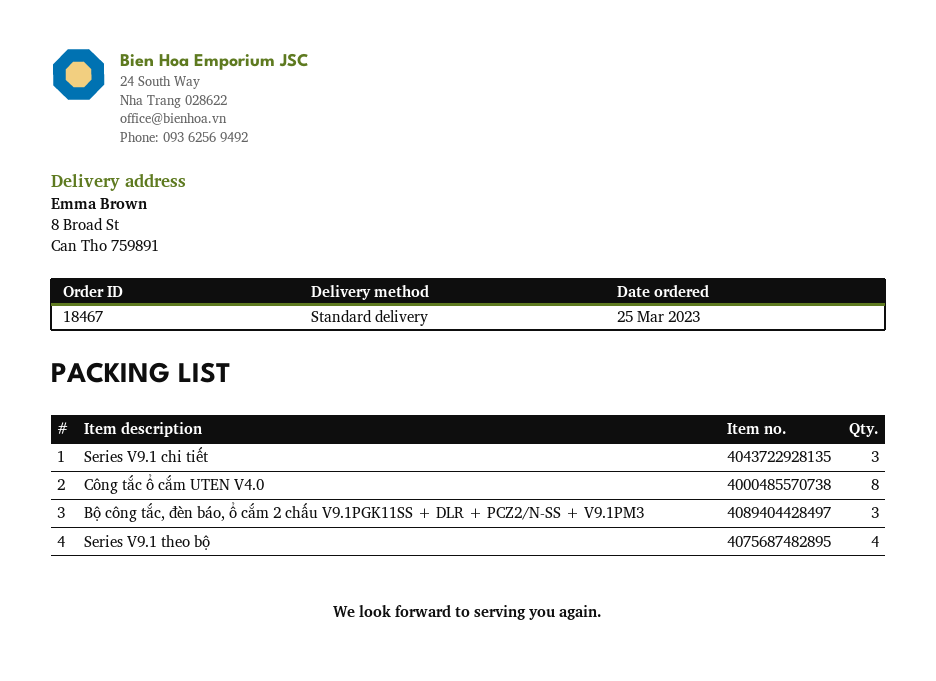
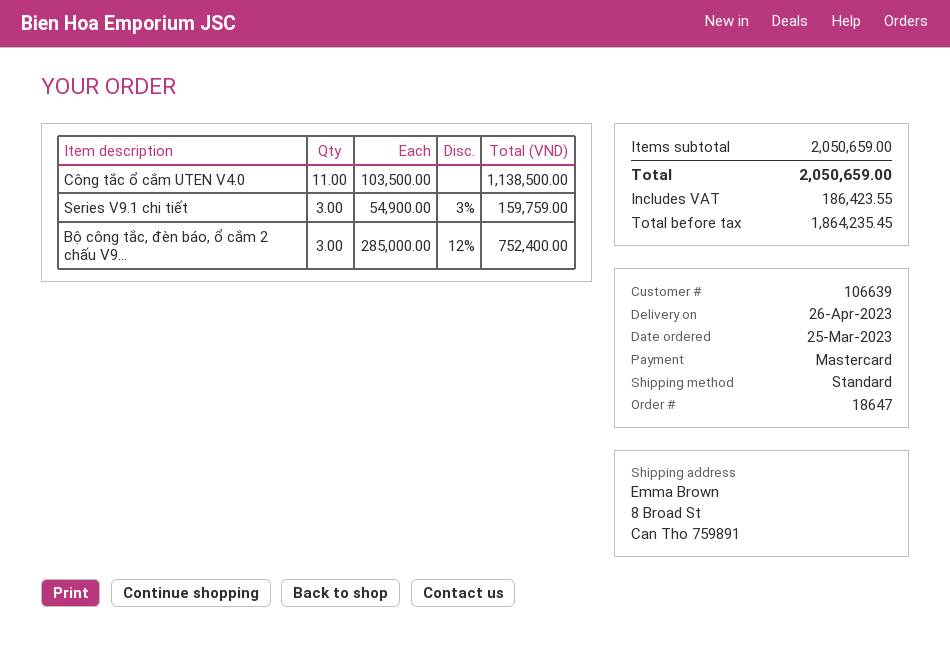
order number: 18467 -> 18647
Công tắc ổ cắm UTEN V4.0: 8 -> 11
Series V9.1 theo bộ: 4 -> none

